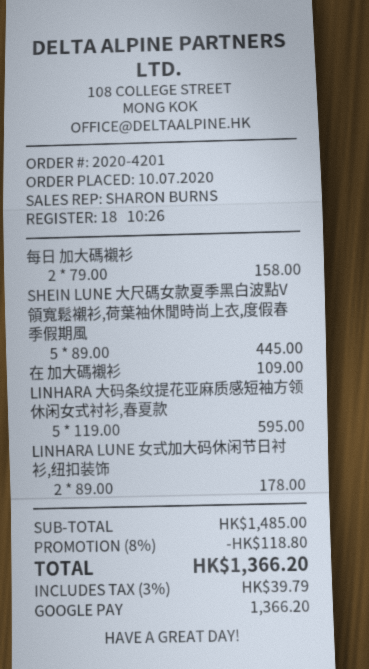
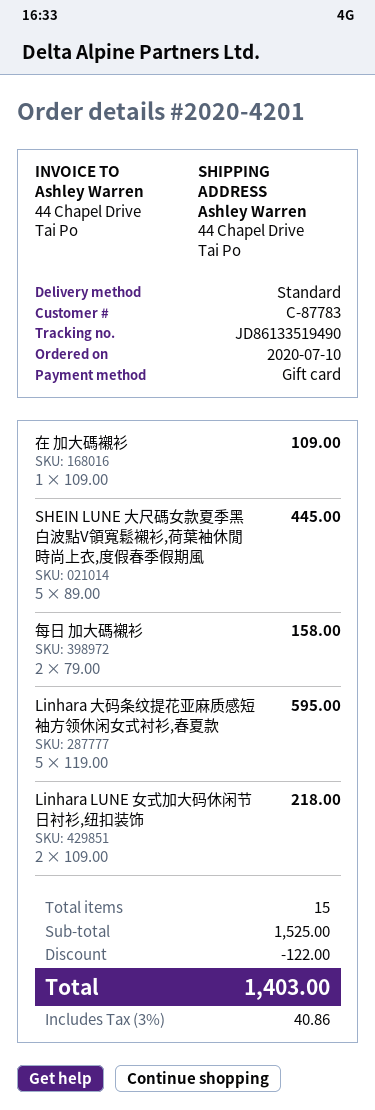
payment method: Google Pay -> gift card
LINHARA LUNE 女式加大码休闲节日衬衫,纽扣装饰: 2 x 89.00 = 178.00 -> 2 x 109.00 = 218.00
subtotal: 1485.00 -> 1525.00
discount: 118.80 -> 122.00
tax: 3% = 39.79 -> 3% = 40.86
total: 1366.20 -> 1403.00

